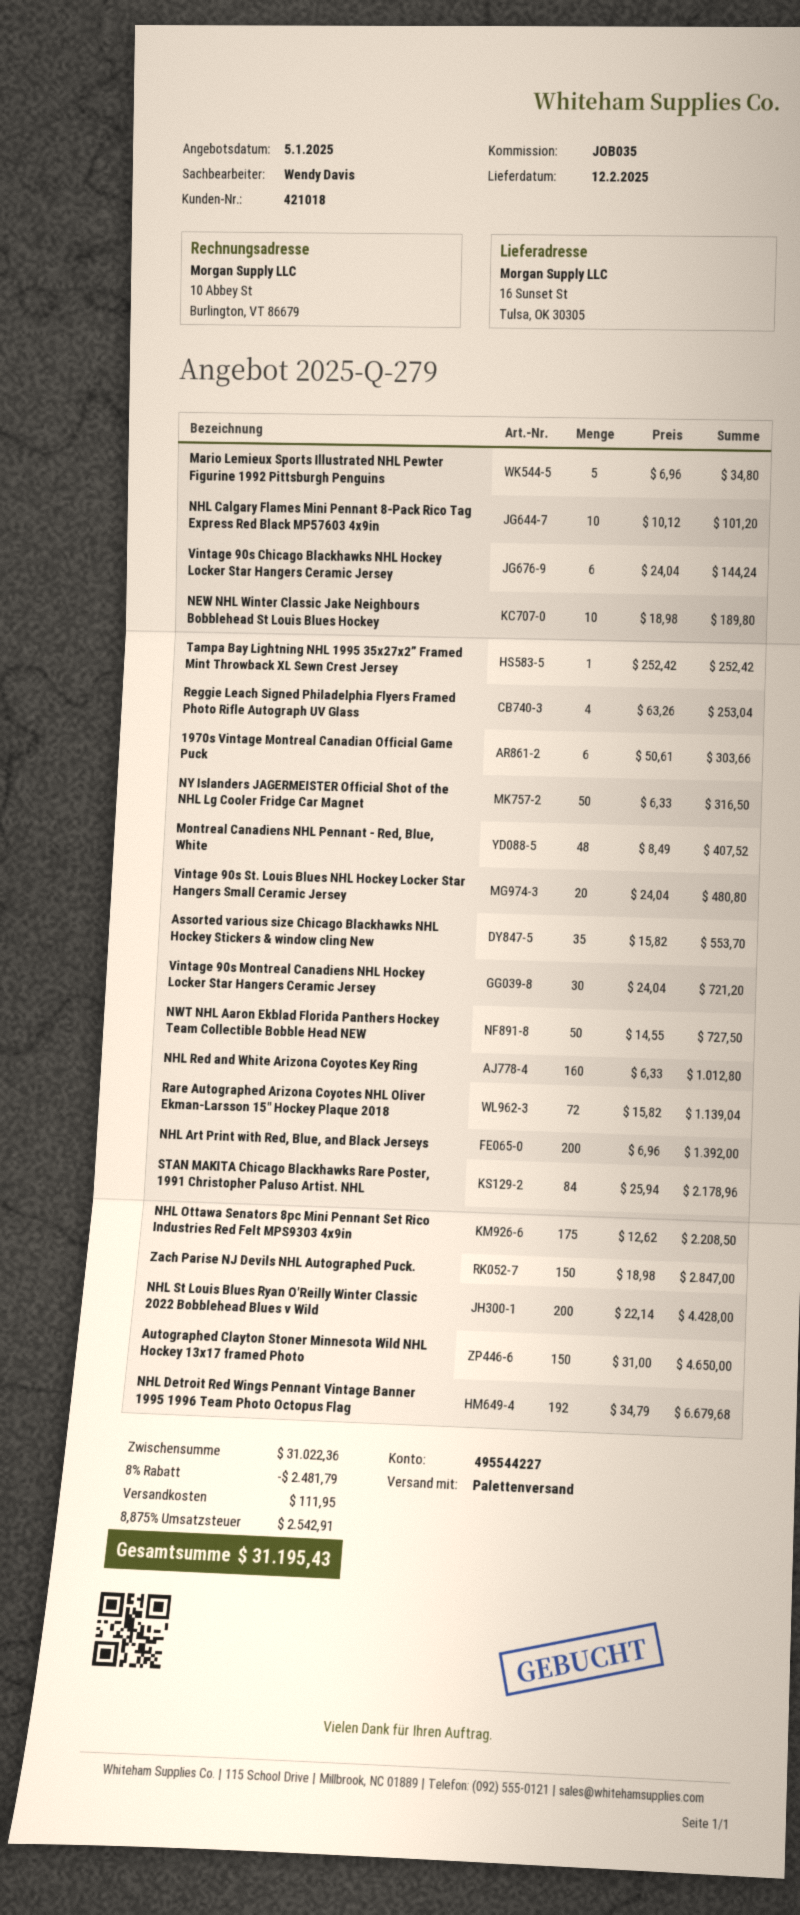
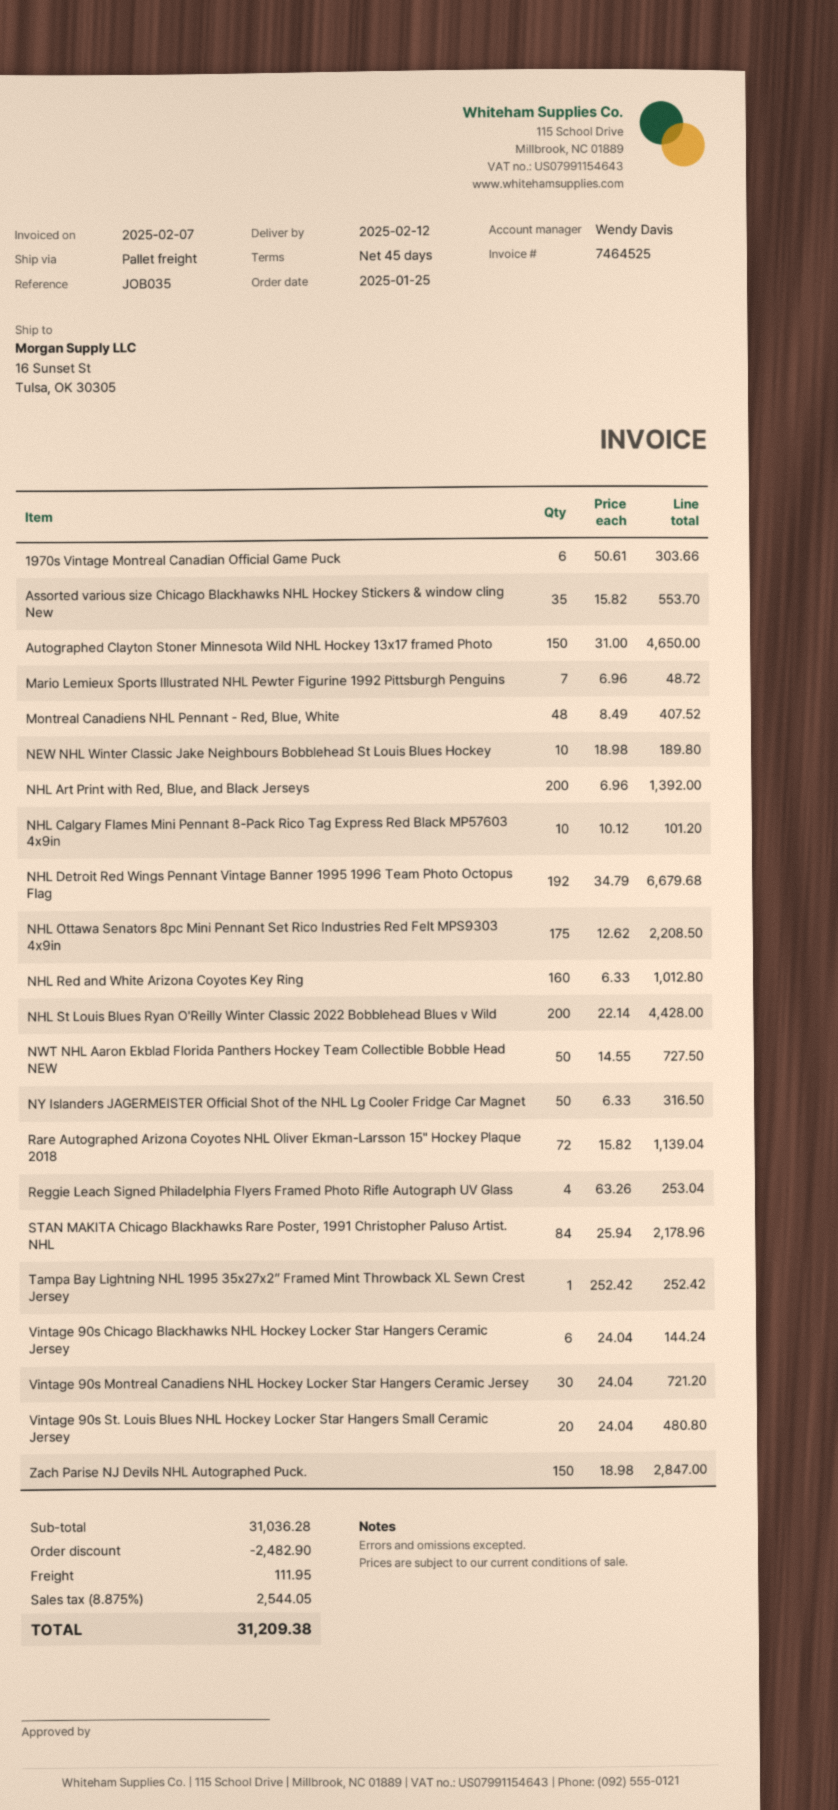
Mario Lemieux Sports Illustrated NHL Pewter Figurine 1992 Pittsburgh Penguins: 5 x 6.96 = 34.80 -> 7 x 6.96 = 48.72
subtotal: 31022.36 -> 31036.28
discount: 2481.79 -> 2482.90
tax: 8.875% = 2542.91 -> 8.875% = 2544.05
total: 31195.43 -> 31209.38

